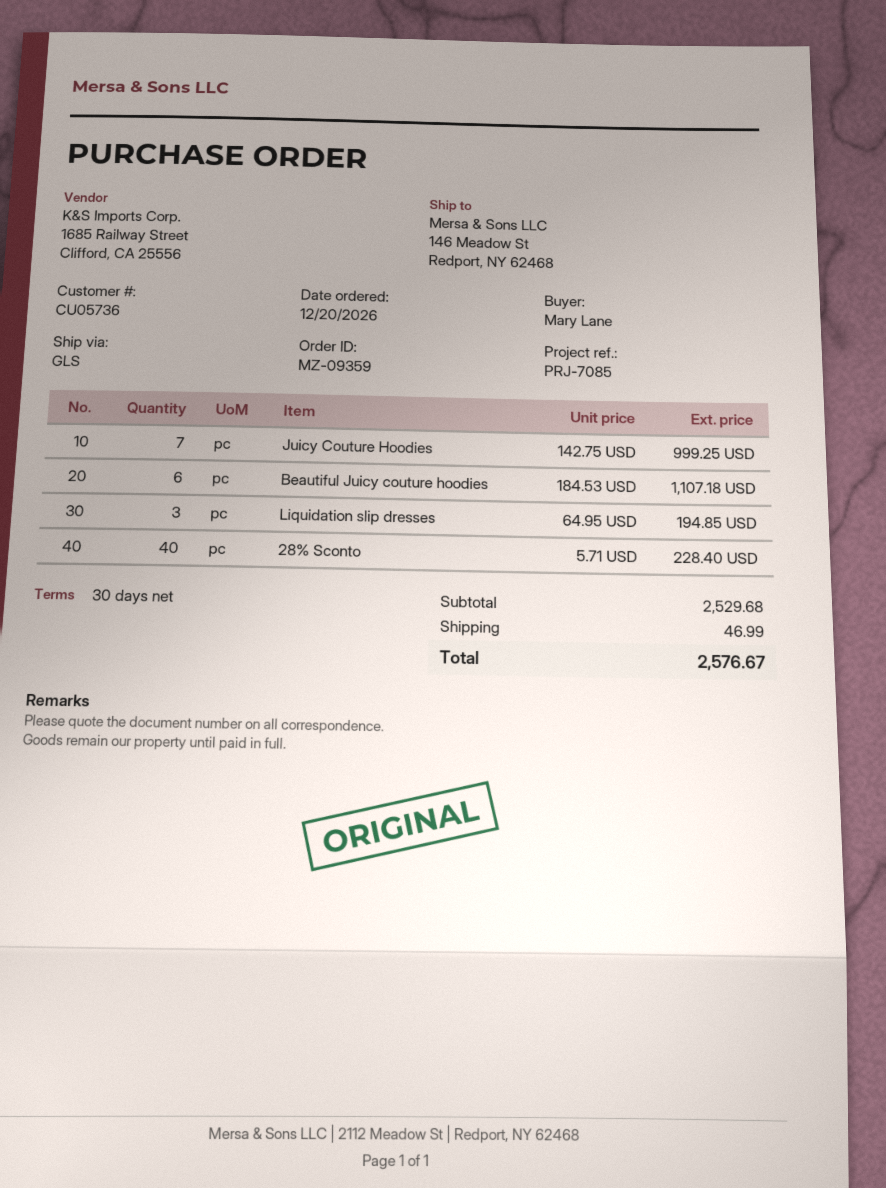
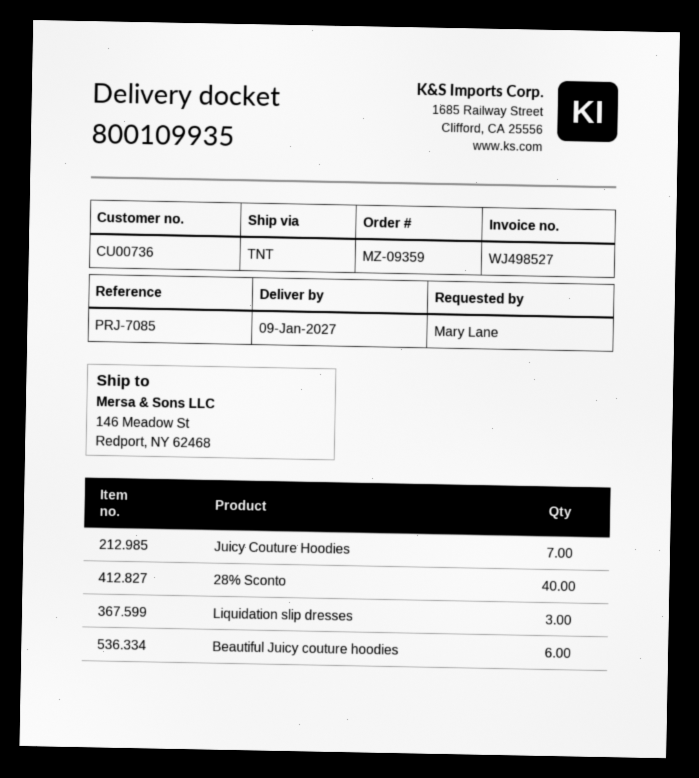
customer number: CU05736 -> CU00736
shipping method: GLS -> TNT

